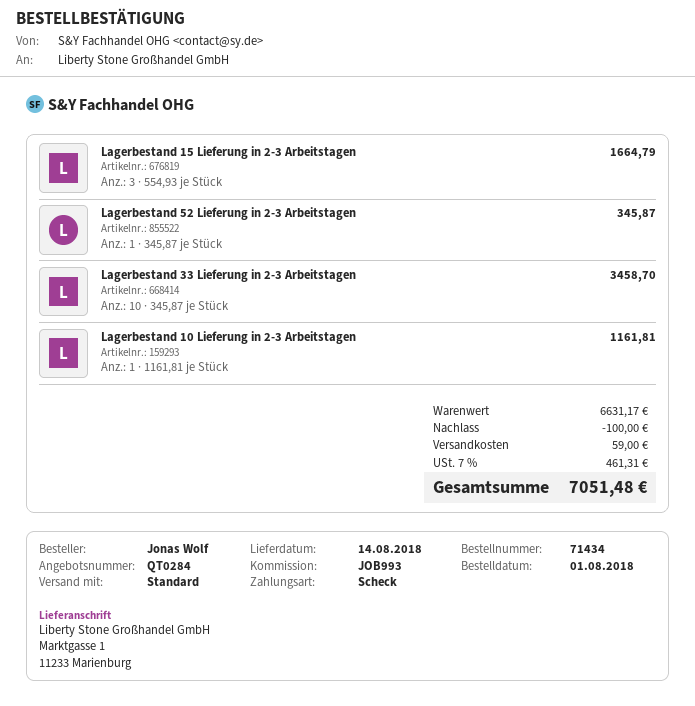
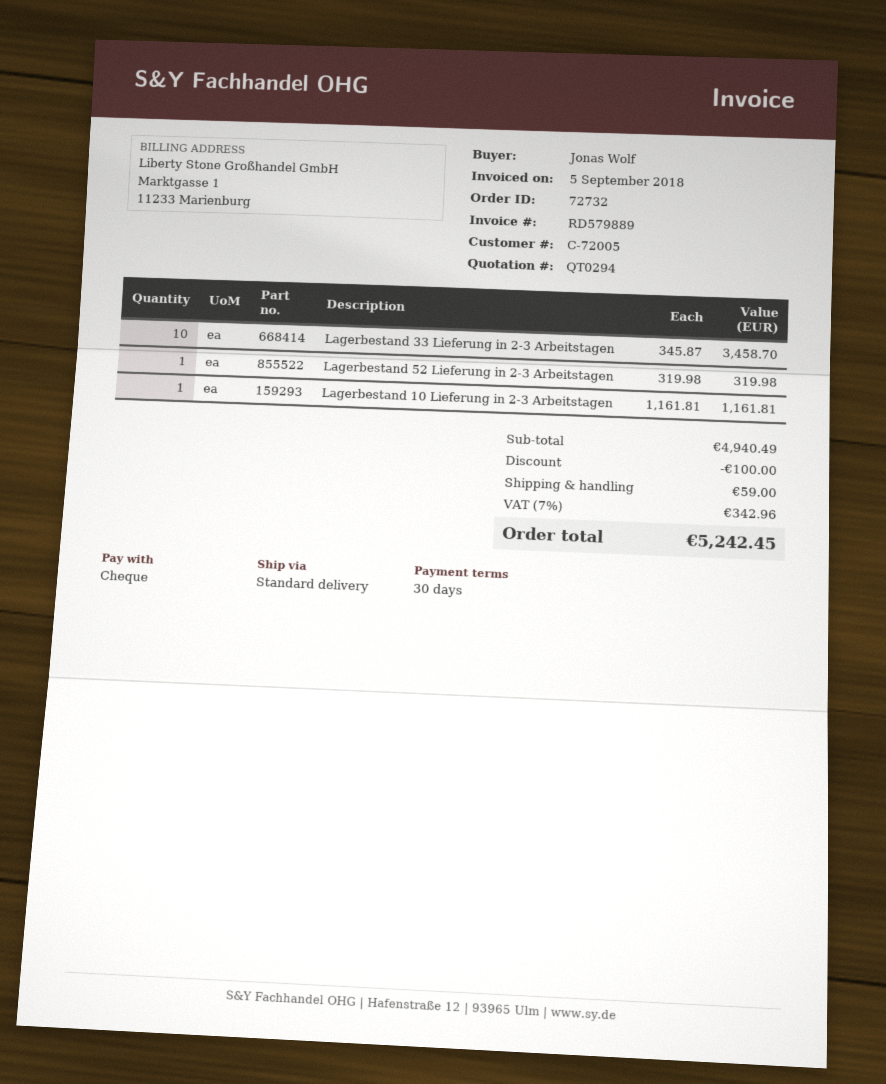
quote number: QT0284 -> QT0294
order number: 71434 -> 72732
Lagerbestand 15 Lieferung in 2-3 Arbeitstagen: 3 x 554.93 = 1664.79 -> none
Lagerbestand 52 Lieferung in 2-3 Arbeitstagen: 1 x 345.87 = 345.87 -> 1 x 319.98 = 319.98
subtotal: 6631.17 -> 4940.49
tax: 7% = 461.31 -> 7% = 342.96
total: 7051.48 -> 5242.45

